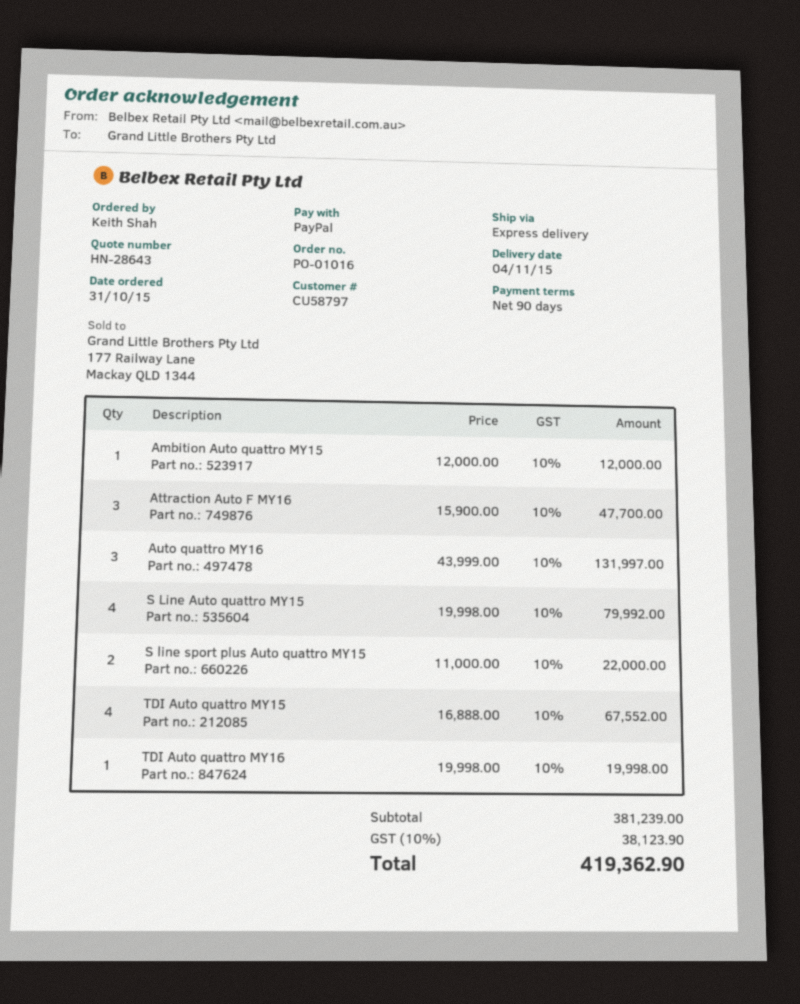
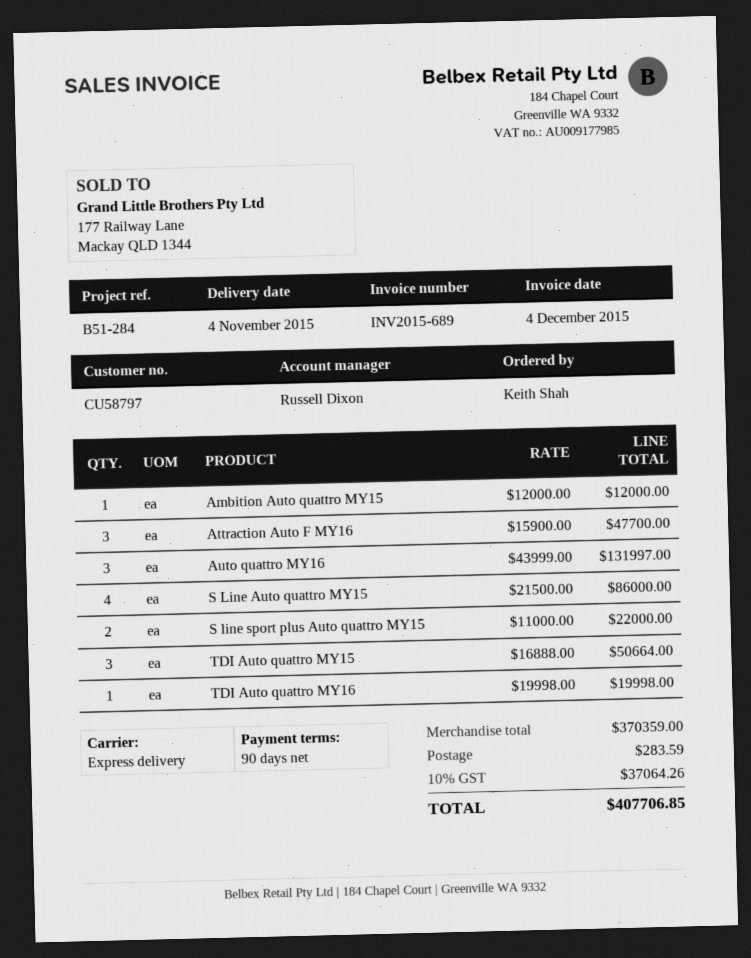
S Line Auto quattro MY15: 4 x 19998.00 = 79992.00 -> 4 x 21500.00 = 86000.00
TDI Auto quattro MY15: 4 x 16888.00 = 67552.00 -> 3 x 16888.00 = 50664.00
subtotal: 381239.00 -> 370359.00
shipping: none -> 283.59
tax: 10% = 38123.90 -> 10% = 37064.26
total: 419362.90 -> 407706.85

